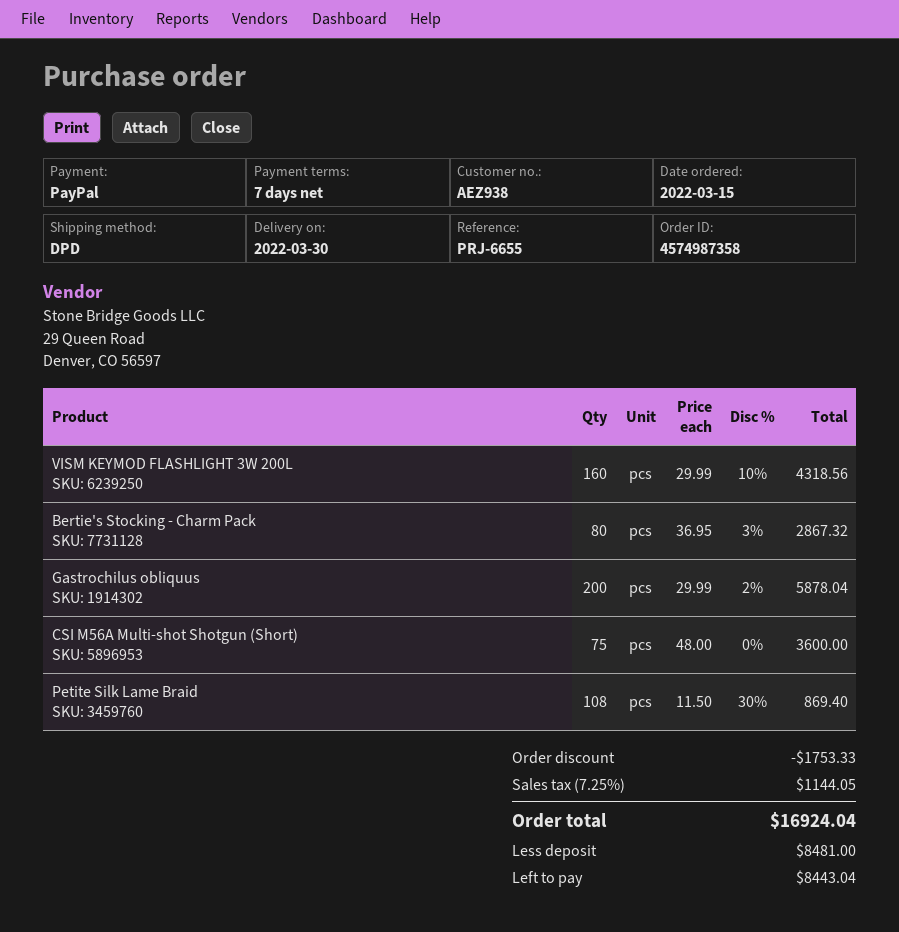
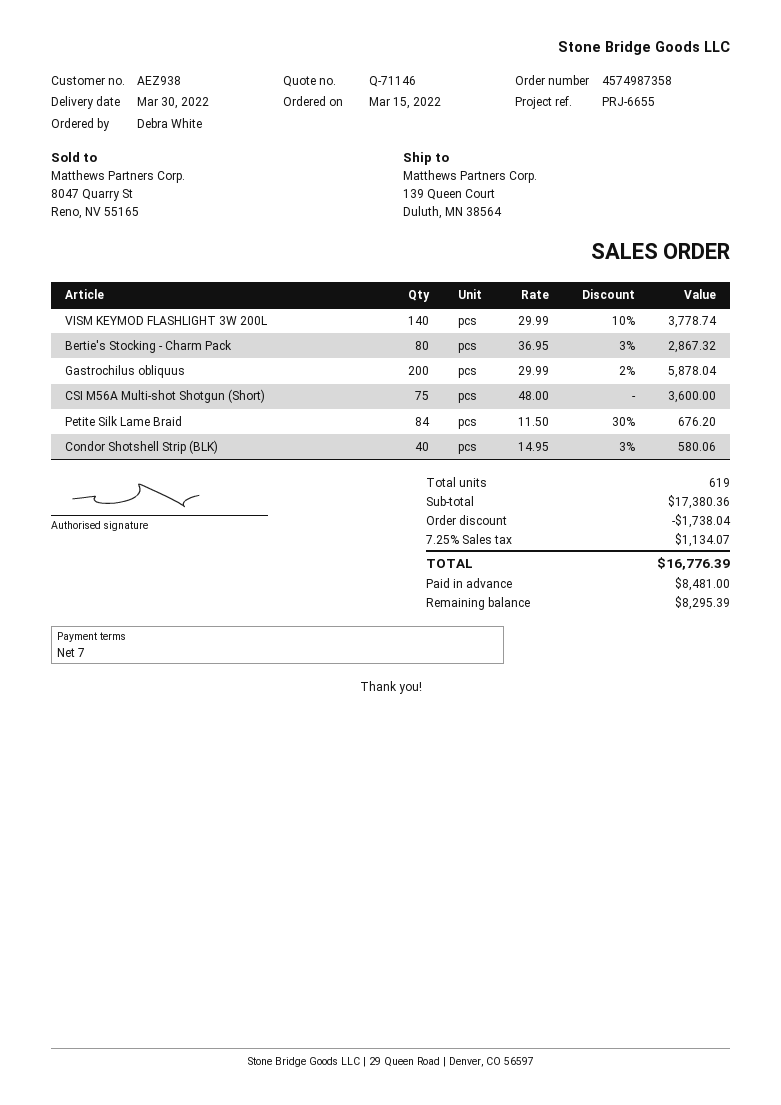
VISM KEYMOD FLASHLIGHT 3W 200L: 160 x 29.99 - 10% = 4318.56 -> 140 x 29.99 - 10% = 3778.74
Petite Silk Lame Braid: 108 x 11.50 - 30% = 869.40 -> 84 x 11.50 - 30% = 676.20
Condor Shotshell Strip (BLK): none -> 40 x 14.95 - 3% = 580.06
discount: 1753.33 -> 1738.04
tax: 7.25% = 1144.05 -> 7.25% = 1134.07
total: 16924.04 -> 16776.39
balance: 8443.04 -> 8295.39

